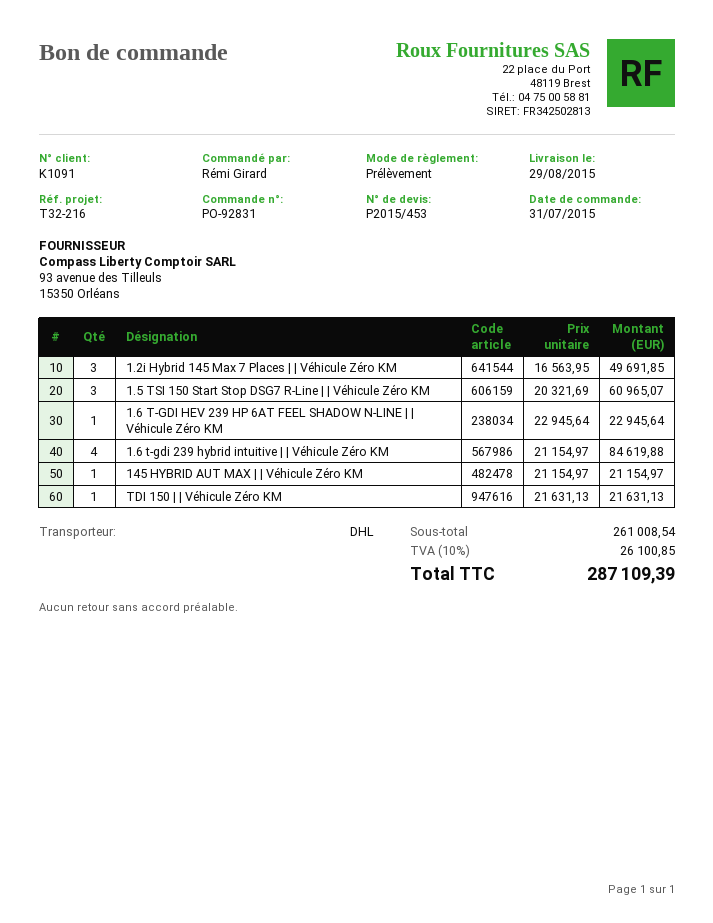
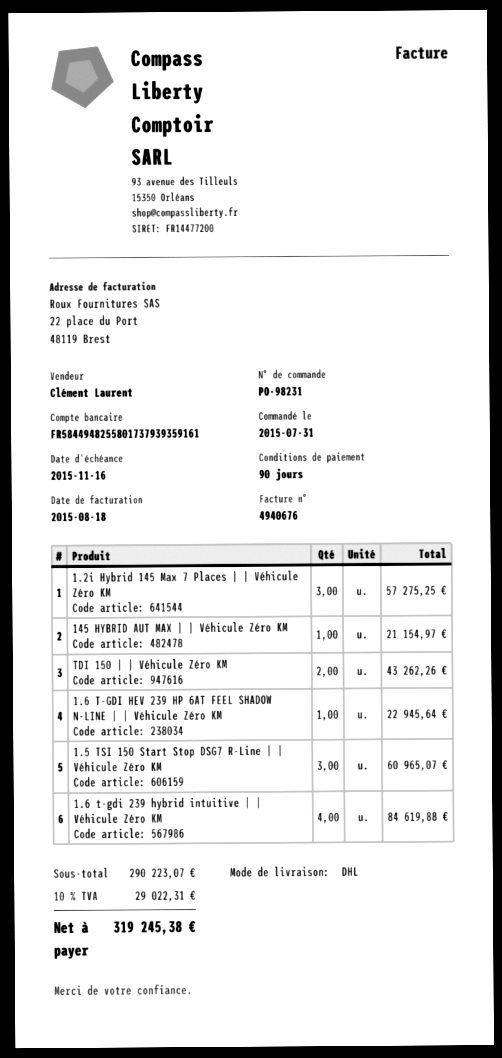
order number: PO-92831 -> PO-98231
1.2i Hybrid 145 Max 7 Places | | Véhicule Zéro KM: 3 for 49691.85 -> 3 for 57275.25
TDI 150 | | Véhicule Zéro KM: 1 for 21631.13 -> 2 for 43262.26
subtotal: 261008.54 -> 290223.07
tax: 10% = 26100.85 -> 10% = 29022.31
total: 287109.39 -> 319245.38

